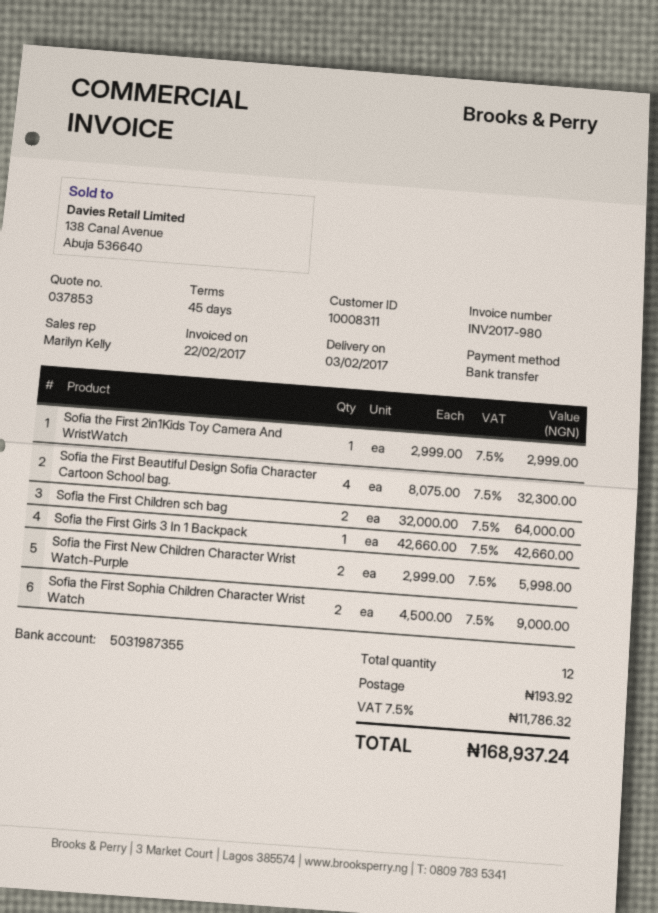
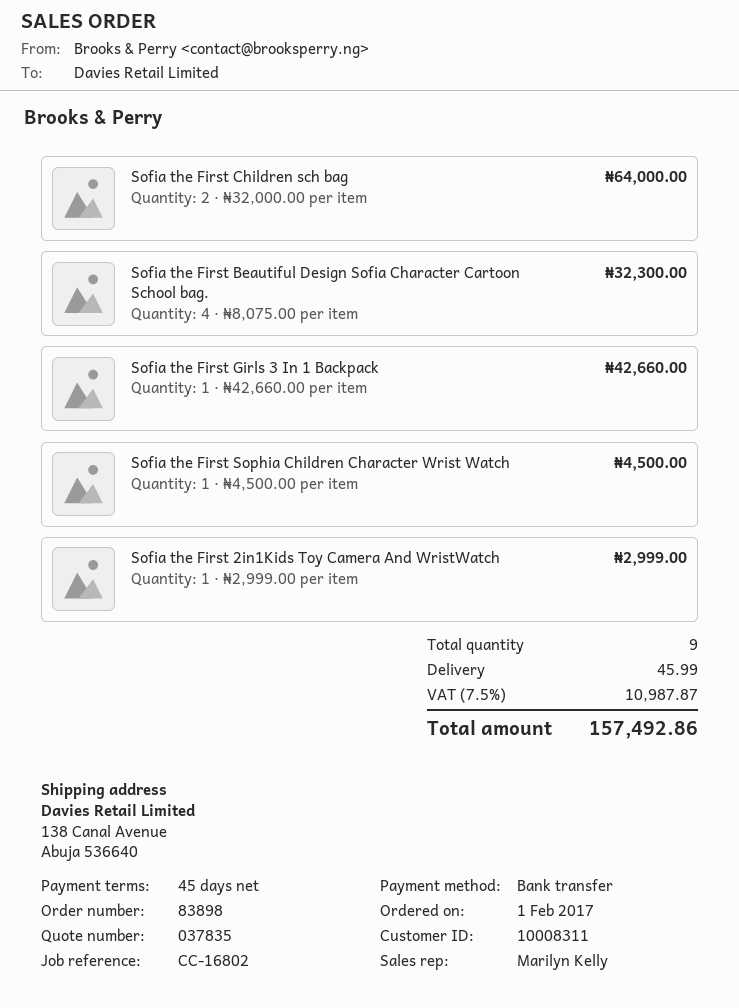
quote number: 037853 -> 037835
Sofia the First New Children Character Wrist Watch-Purple: 2 x 2999.00 = 5998.00 -> none
Sofia the First Sophia Children Character Wrist Watch: 2 x 4500.00 = 9000.00 -> 1 x 4500.00 = 4500.00
total quantity: 12 -> 9
shipping: 193.92 -> 45.99
tax: 7.5% = 11786.32 -> 7.5% = 10987.87
total: 168937.24 -> 157492.86

